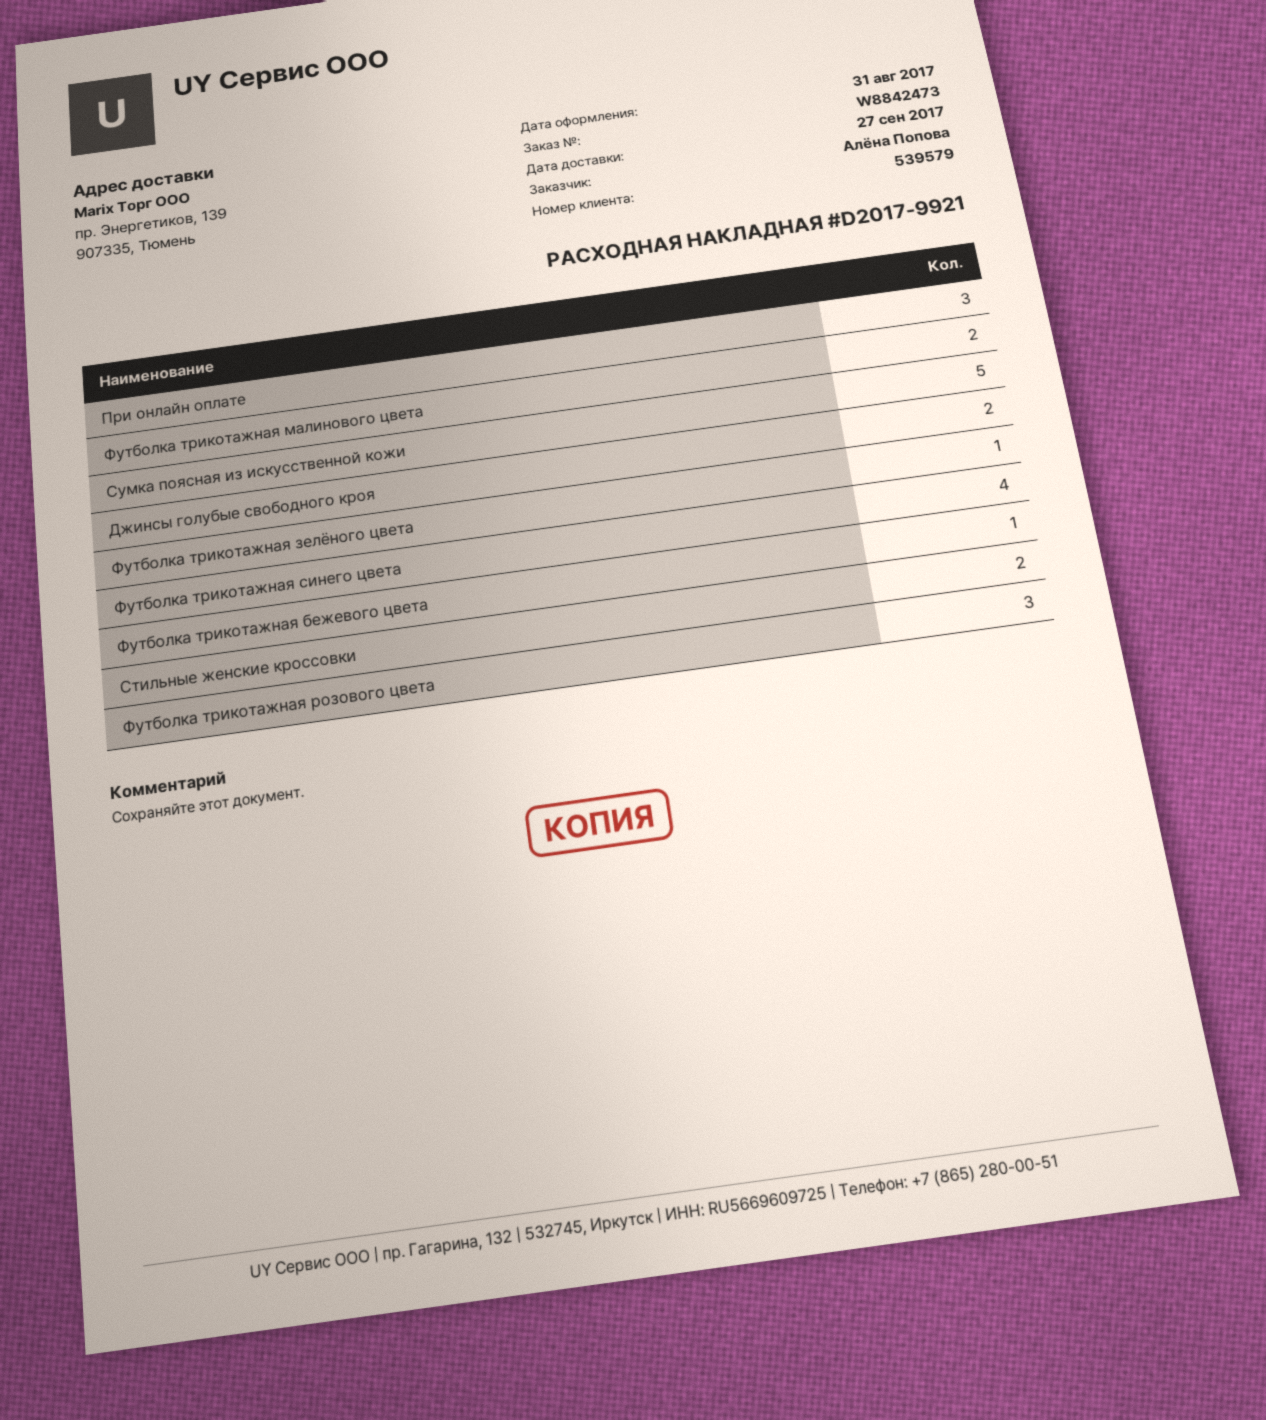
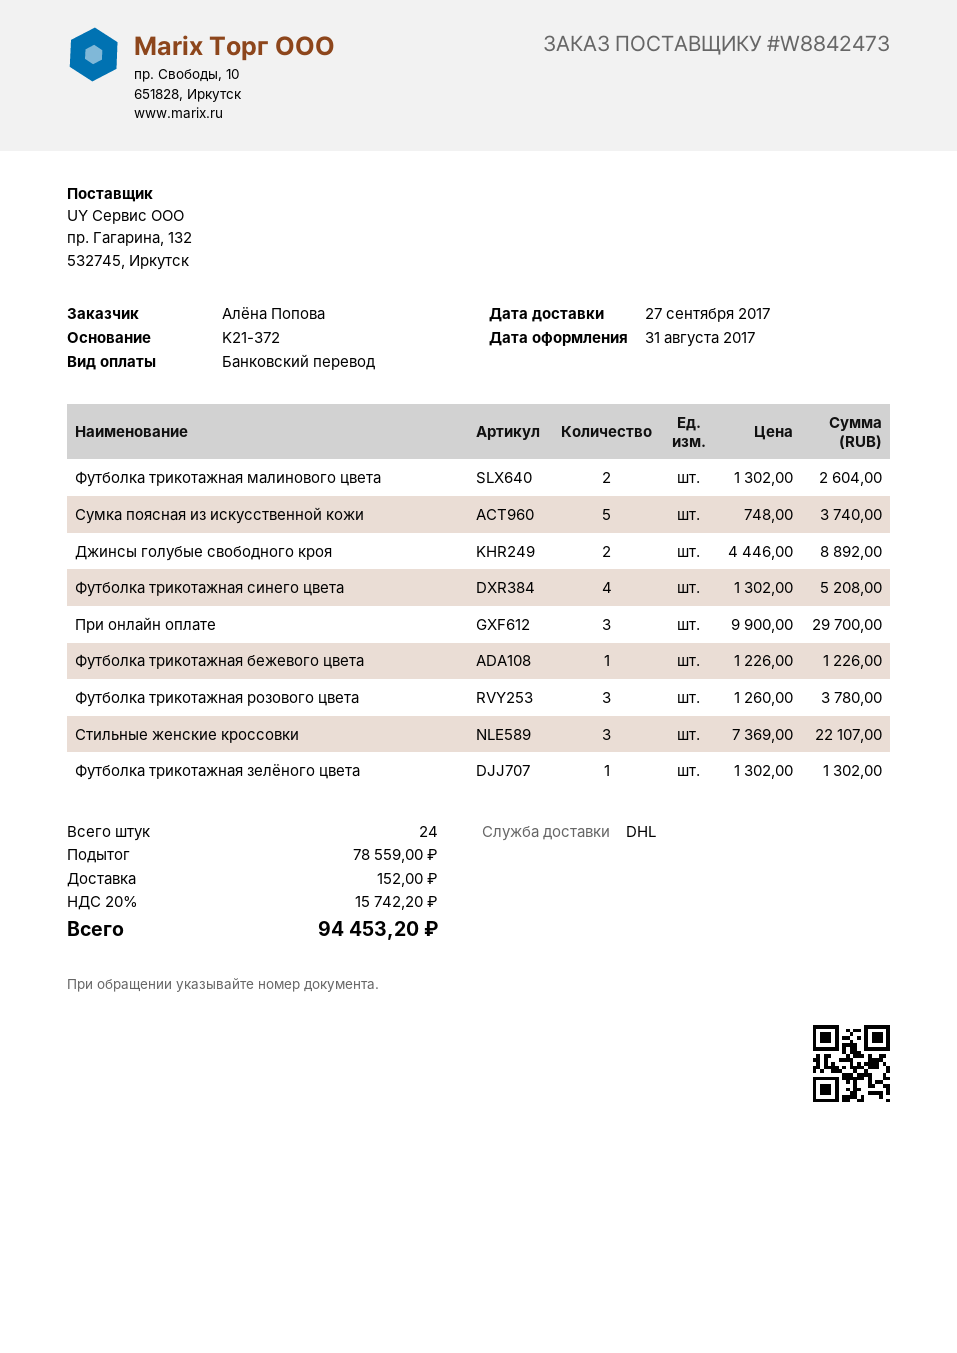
Стильные женские кроссовки: 2 -> 3

